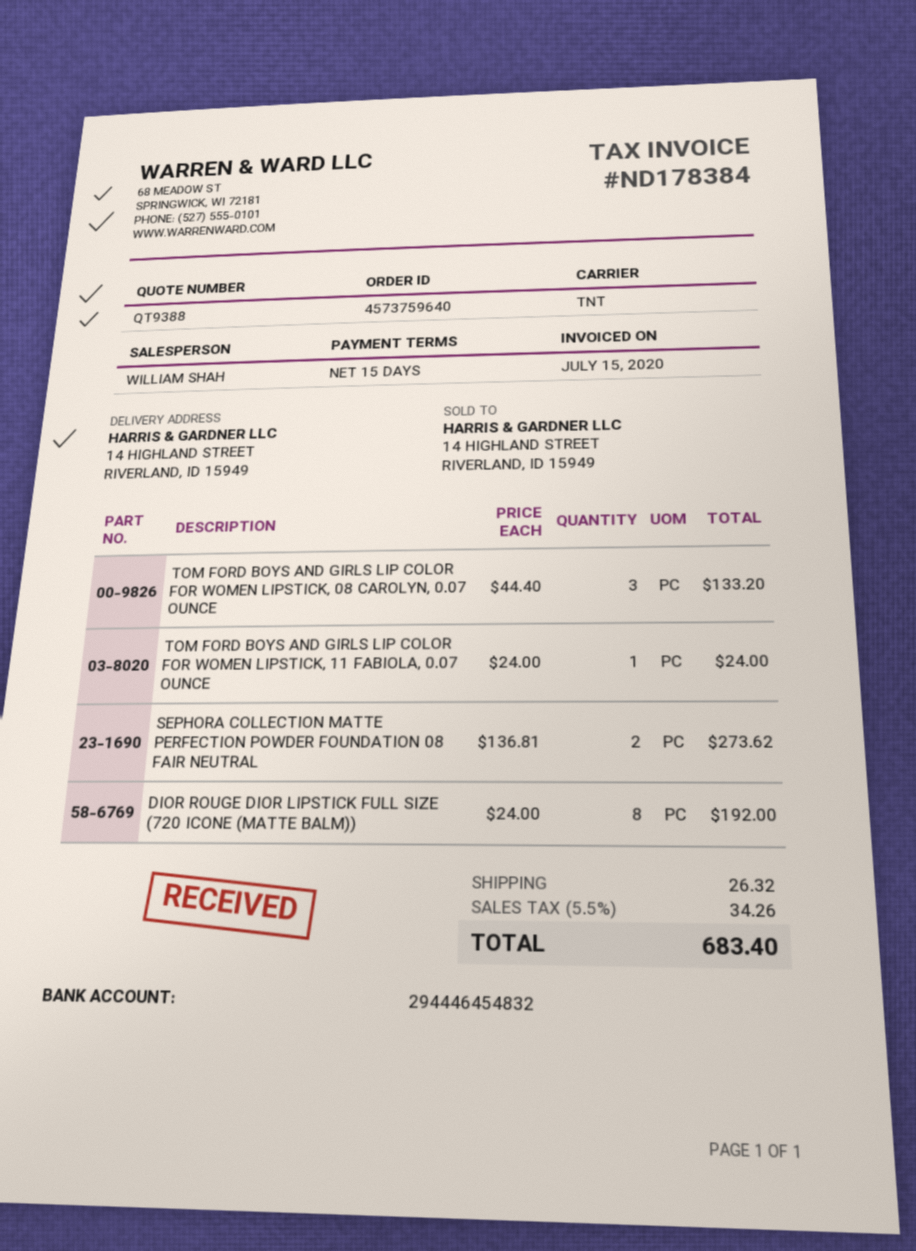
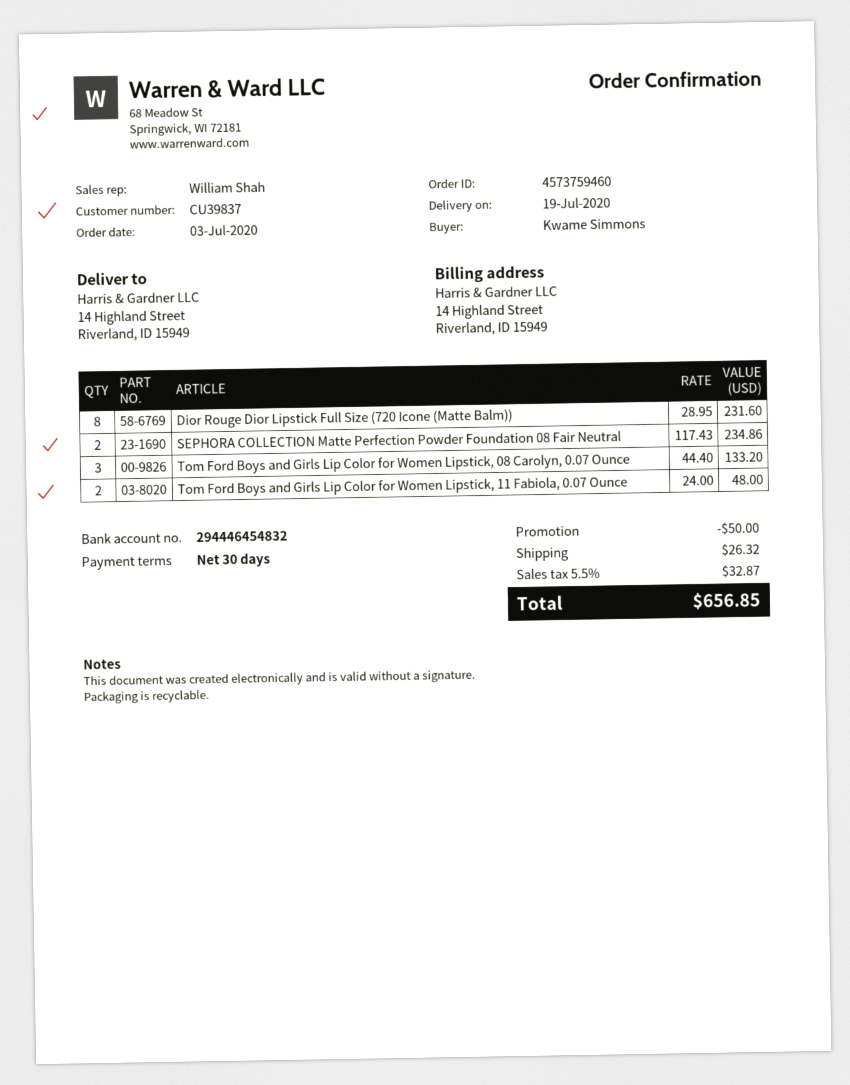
order number: 4573759640 -> 4573759460
payment terms: 15 days -> 30 days
TOM FORD BOYS AND GIRLS LIP COLOR FOR WOMEN LIPSTICK, 11 FABIOLA, 0.07 OUNCE: 1 x 24.00 = 24.00 -> 2 x 24.00 = 48.00
SEPHORA COLLECTION MATTE PERFECTION POWDER FOUNDATION 08 FAIR NEUTRAL: 2 x 136.81 = 273.62 -> 2 x 117.43 = 234.86
DIOR ROUGE DIOR LIPSTICK FULL SIZE (720 ICONE (MATTE BALM)): 8 x 24.00 = 192.00 -> 8 x 28.95 = 231.60
discount: none -> 50.00
tax: 5.5% = 34.26 -> 5.5% = 32.87
total: 683.40 -> 656.85

